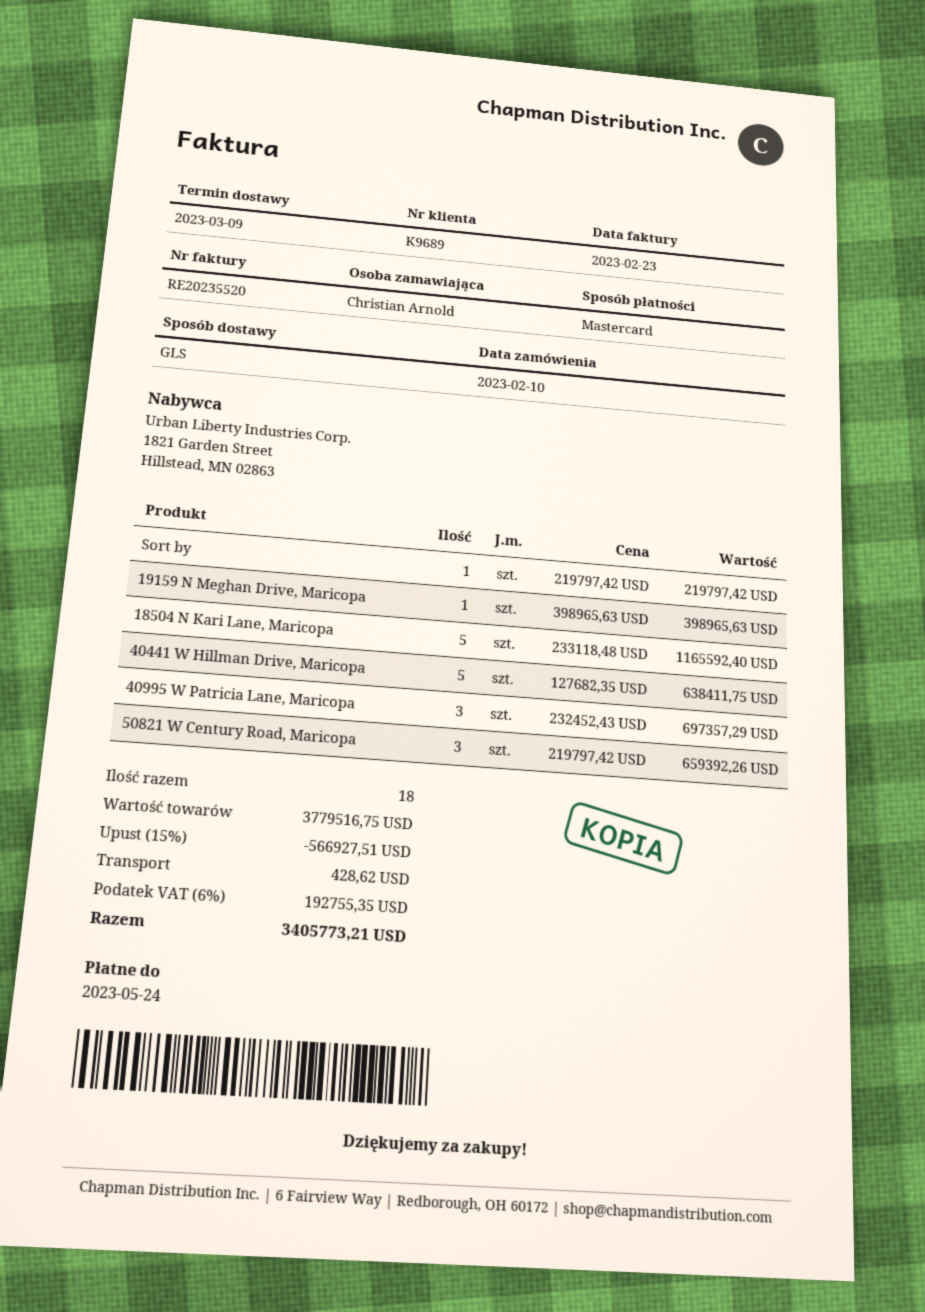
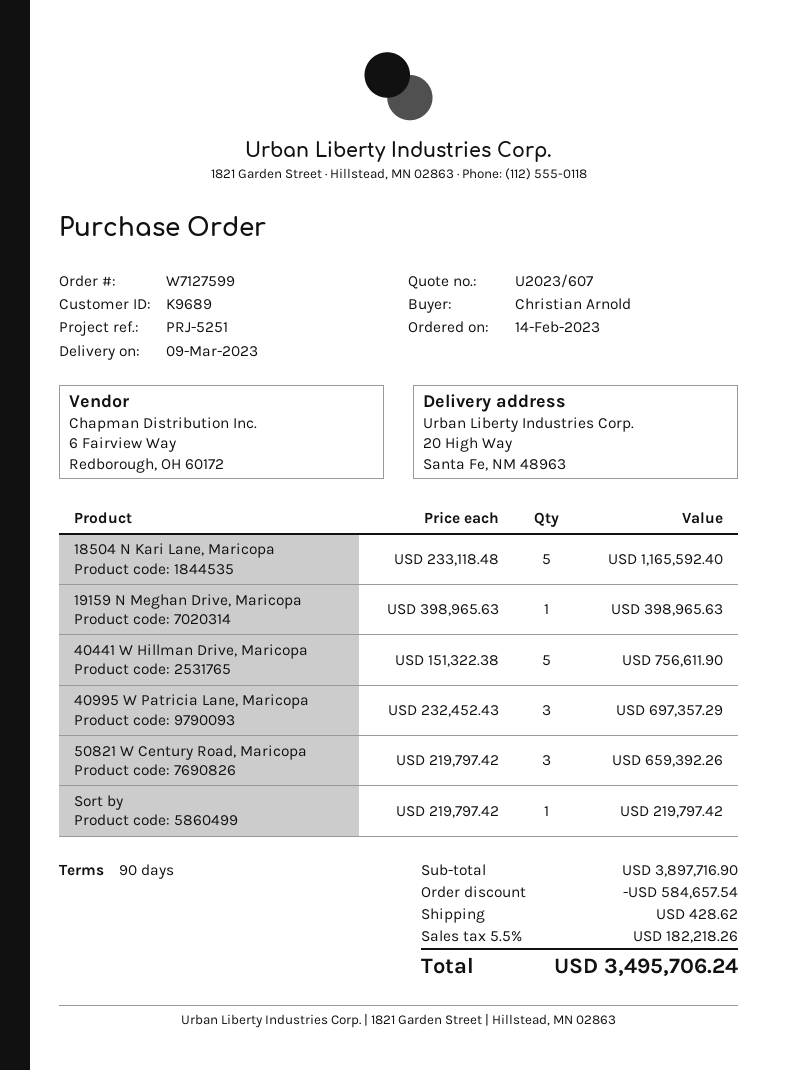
order date: 2023-02-10 -> 2023-02-14
40441 W Hillman Drive, Maricopa: 5 x 127682.35 = 638411.75 -> 5 x 151322.38 = 756611.90
subtotal: 3779516.75 -> 3897716.90
discount: 566927.51 -> 584657.54
tax: 6% = 192755.35 -> 5.5% = 182218.26
total: 3405773.21 -> 3495706.24

